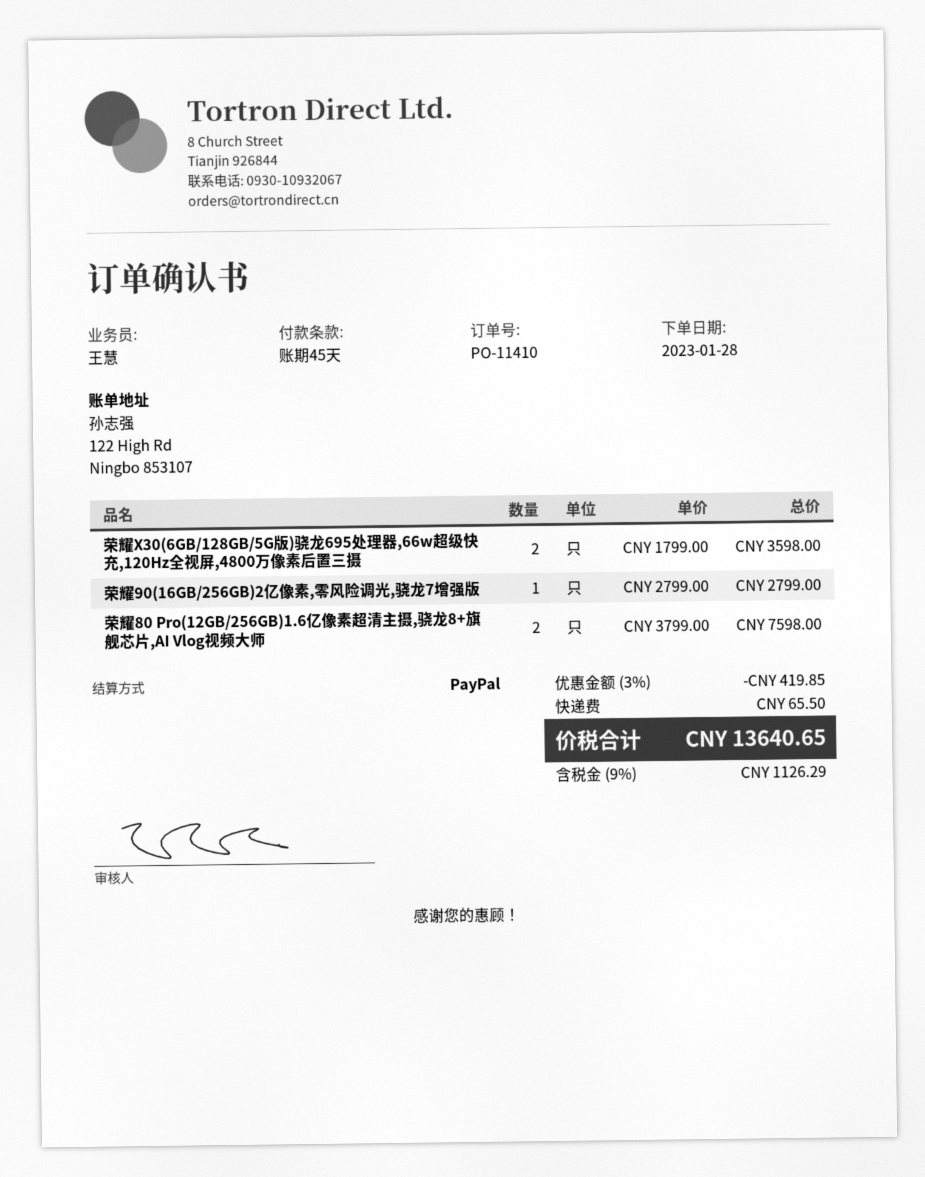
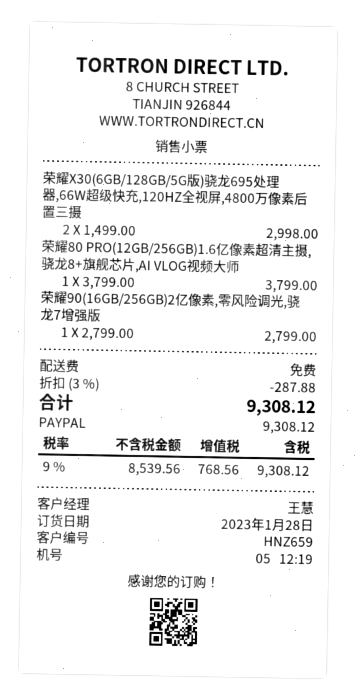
荣耀X30(6GB/128GB/5G版)骁龙695处理器,66w超级快充,120Hz全视屏,4800万像素后置三摄: 2 x 1799.00 = 3598.00 -> 2 x 1499.00 = 2998.00
荣耀80 Pro(12GB/256GB)1.6亿像素超清主摄,骁龙8+旗舰芯片,AI Vlog视频大师: 2 x 3799.00 = 7598.00 -> 1 x 3799.00 = 3799.00
discount: 3% = 419.85 -> 3% = 287.88
shipping: 65.50 -> 0.00
tax: 9% = 1126.29 -> 9% = 768.56
total: 13640.65 -> 9308.12

